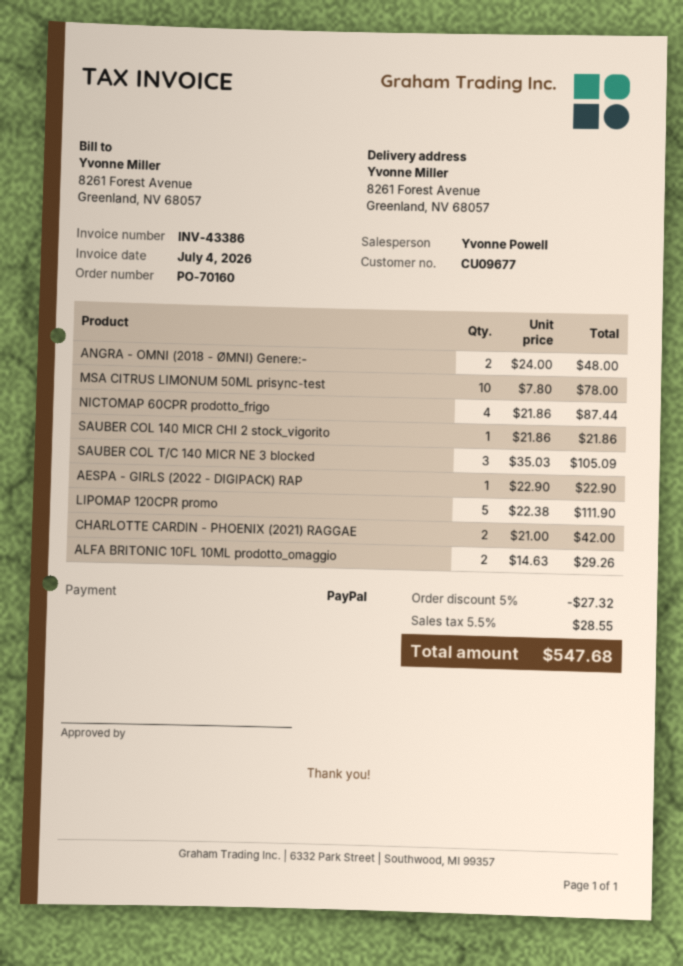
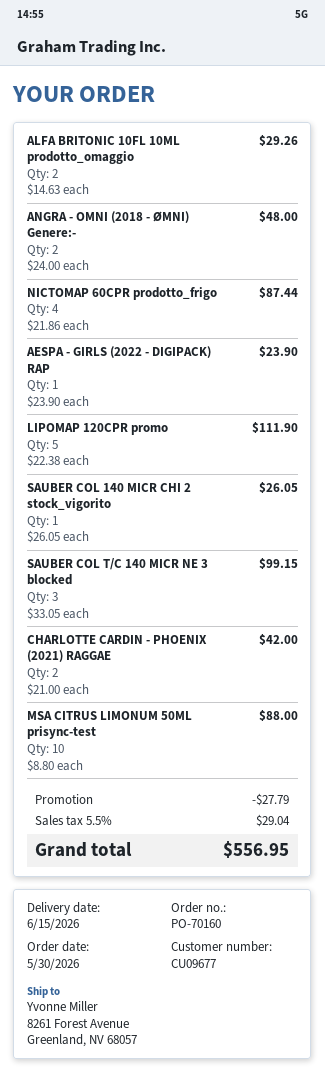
MSA CITRUS LIMONUM 50ML prisync-test: 10 x 7.80 = 78.00 -> 10 x 8.80 = 88.00
SAUBER COL 140 MICR CHI 2 stock_vigorito: 1 x 21.86 = 21.86 -> 1 x 26.05 = 26.05
SAUBER COL T/C 140 MICR NE 3 blocked: 3 x 35.03 = 105.09 -> 3 x 33.05 = 99.15
AESPA - GIRLS (2022 - DIGIPACK) RAP: 1 x 22.90 = 22.90 -> 1 x 23.90 = 23.90
discount: 27.32 -> 27.79
tax: 5.5% = 28.55 -> 5.5% = 29.04
total: 547.68 -> 556.95

